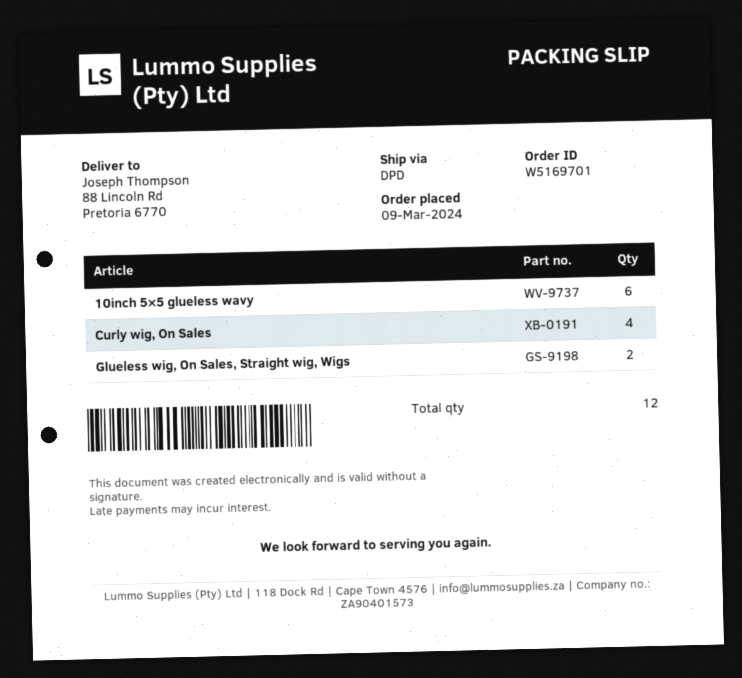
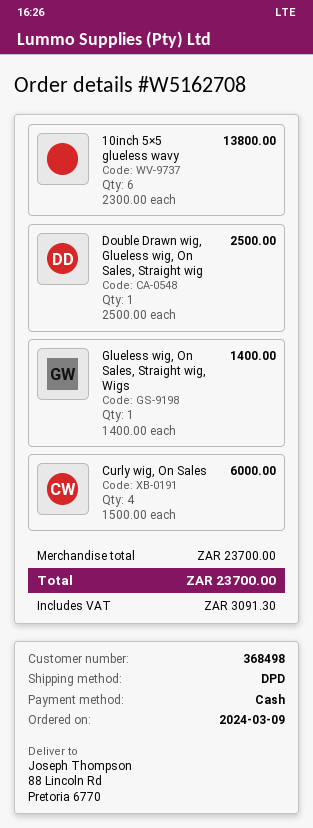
order number: W5169701 -> W5162708
Glueless wig, On Sales, Straight wig, Wigs: 2 -> 1
Double Drawn wig, Glueless wig, On Sales, Straight wig: none -> 1

